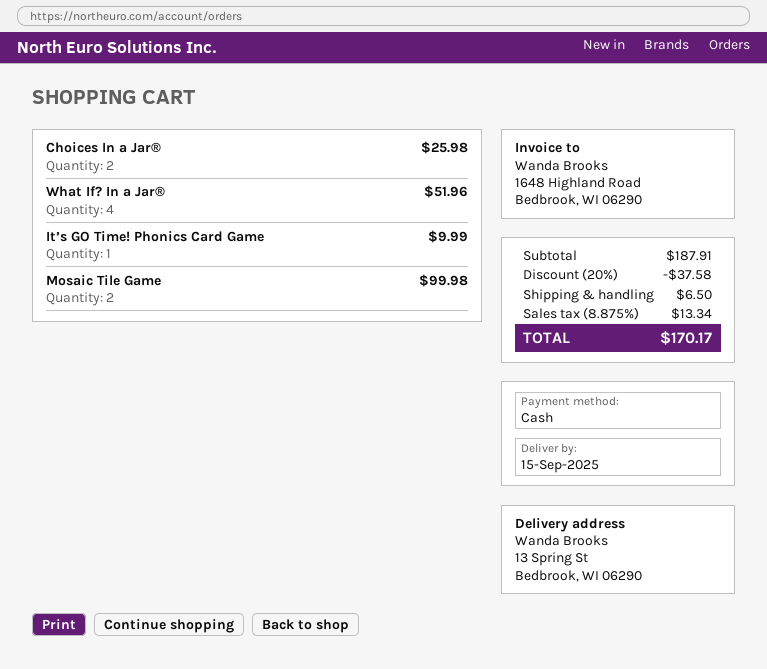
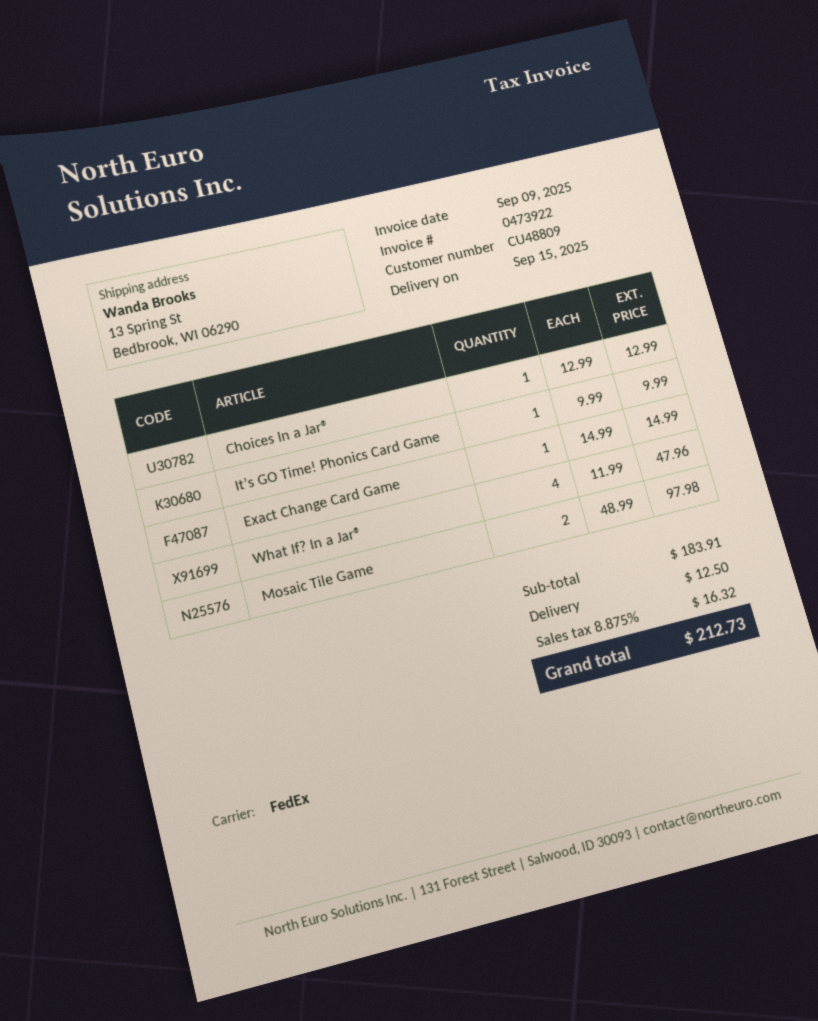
Choices In a Jar®: 2 for 25.98 -> 1 for 12.99
What If? In a Jar®: 4 for 51.96 -> 4 for 47.96
Mosaic Tile Game: 2 for 99.98 -> 2 for 97.98
Exact Change Card Game: none -> 1 for 14.99
subtotal: 187.91 -> 183.91
discount: 20% = 37.58 -> none
shipping: 6.50 -> 12.50
tax: 8.875% = 13.34 -> 8.875% = 16.32
total: 170.17 -> 212.73

